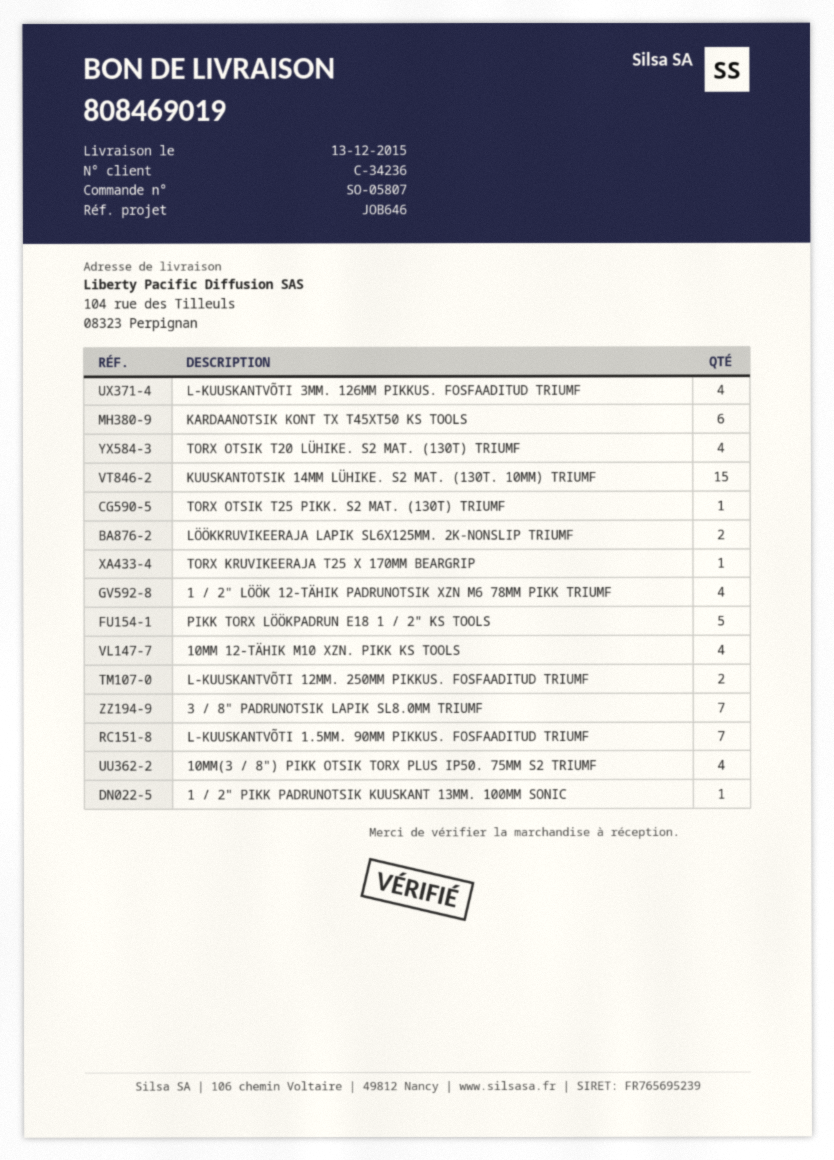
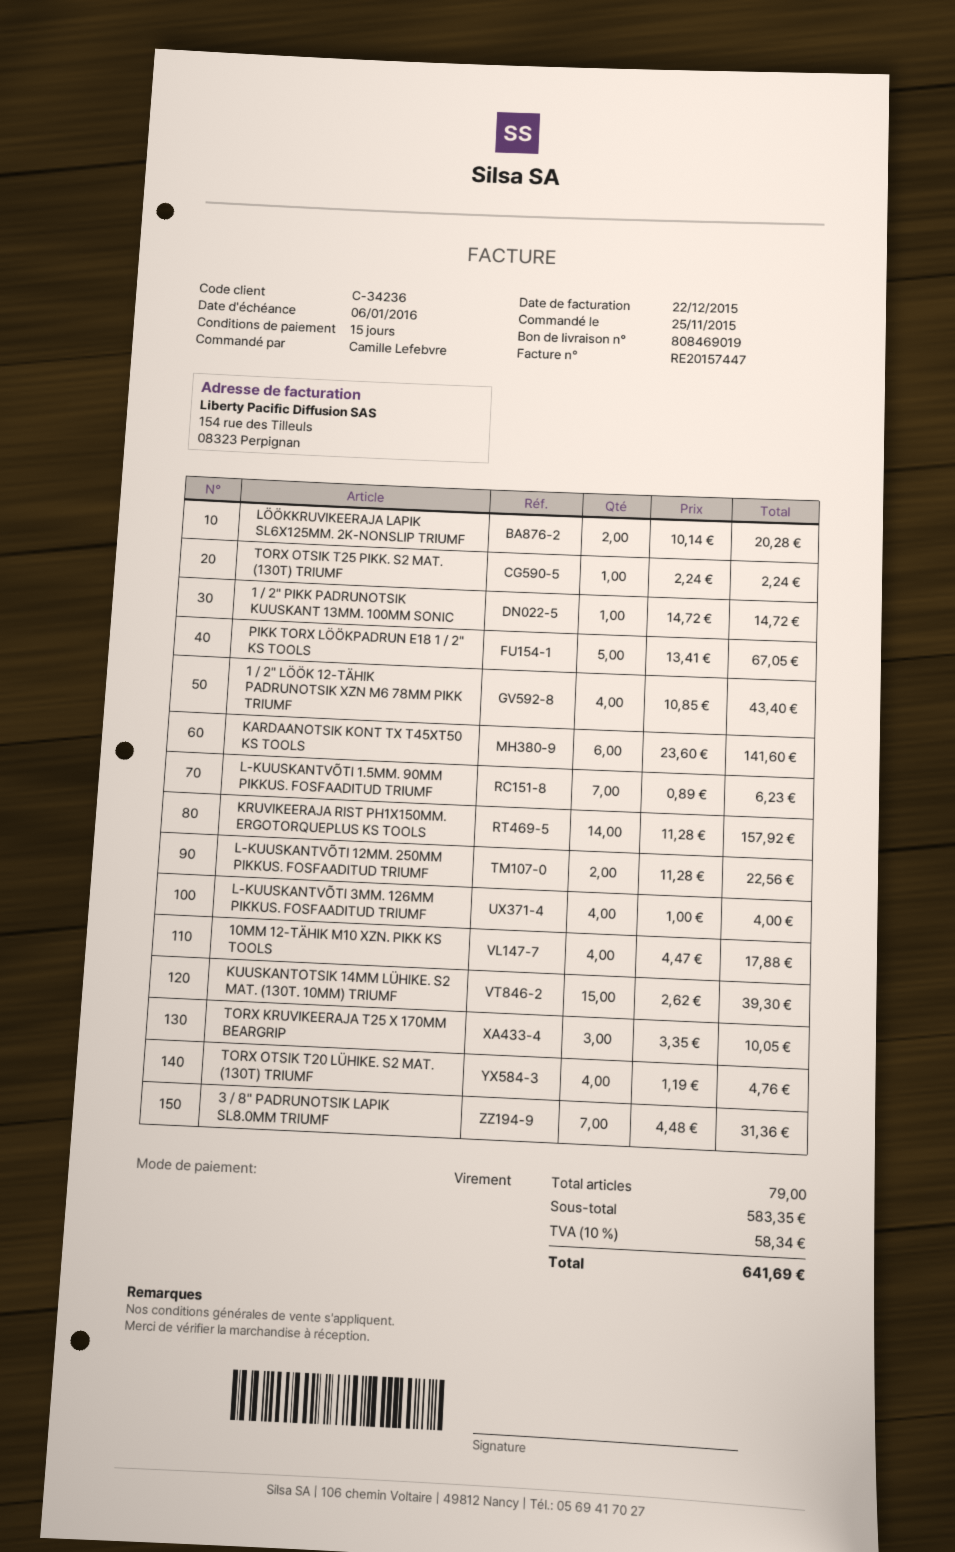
TORX KRUVIKEERAJA T25 X 170MM BEARGRIP: 1 -> 3
10MM(3 / 8") PIKK OTSIK TORX PLUS IP50. 75MM S2 TRIUMF: 4 -> none
KRUVIKEERAJA RIST PH1X150MM. ERGOTORQUEPLUS KS TOOLS: none -> 14

